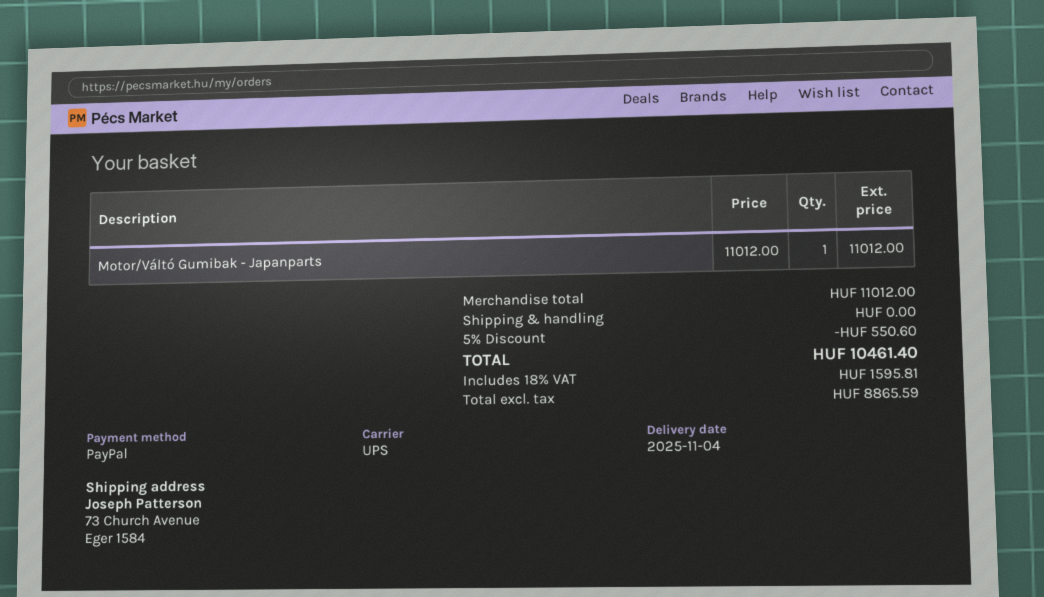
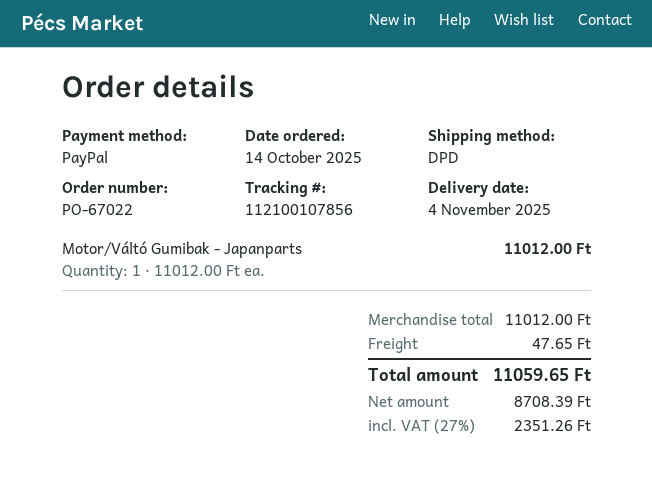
shipping method: UPS -> DPD
discount: 5% = 550.60 -> none
shipping: 0.00 -> 47.65
net: 8865.59 -> 8708.39
tax: 18% = 1595.81 -> 27% = 2351.26
total: 10461.40 -> 11059.65

